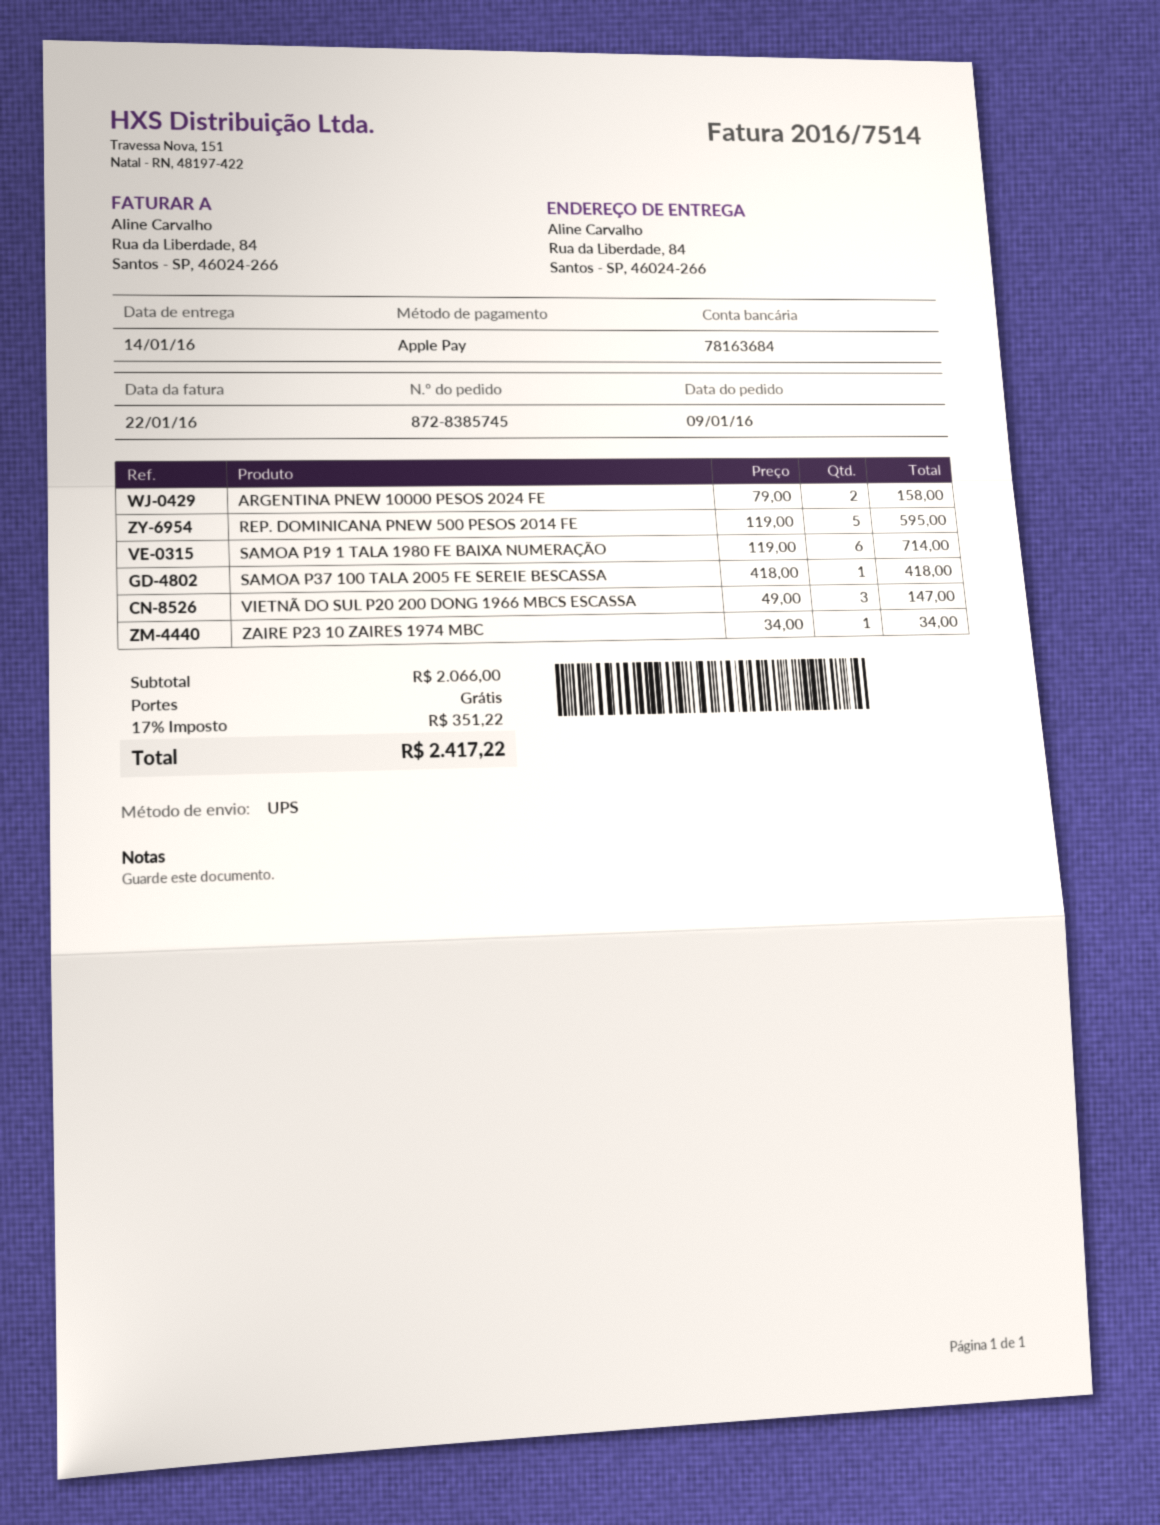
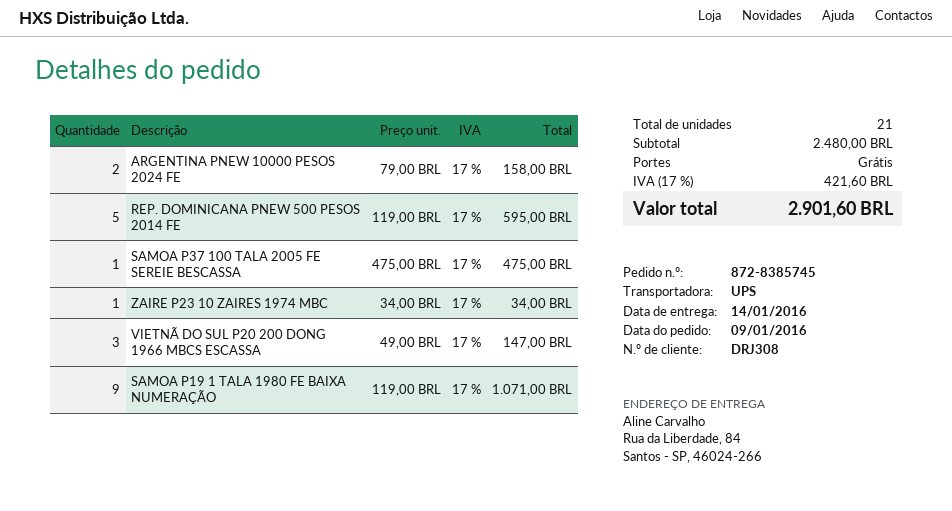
SAMOA P19 1 TALA 1980 FE BAIXA NUMERAÇÃO: 6 x 119.00 = 714.00 -> 9 x 119.00 = 1071.00
SAMOA P37 100 TALA 2005 FE SEREIE BESCASSA: 1 x 418.00 = 418.00 -> 1 x 475.00 = 475.00
subtotal: 2066.00 -> 2480.00
tax: 17% = 351.22 -> 17% = 421.60
total: 2417.22 -> 2901.60

